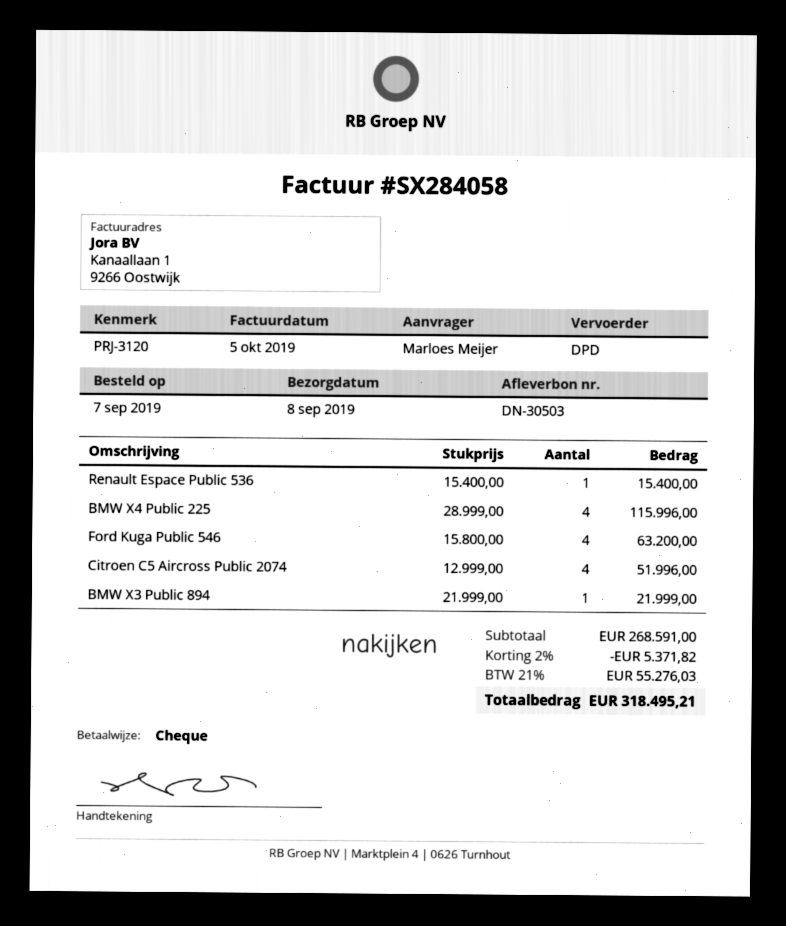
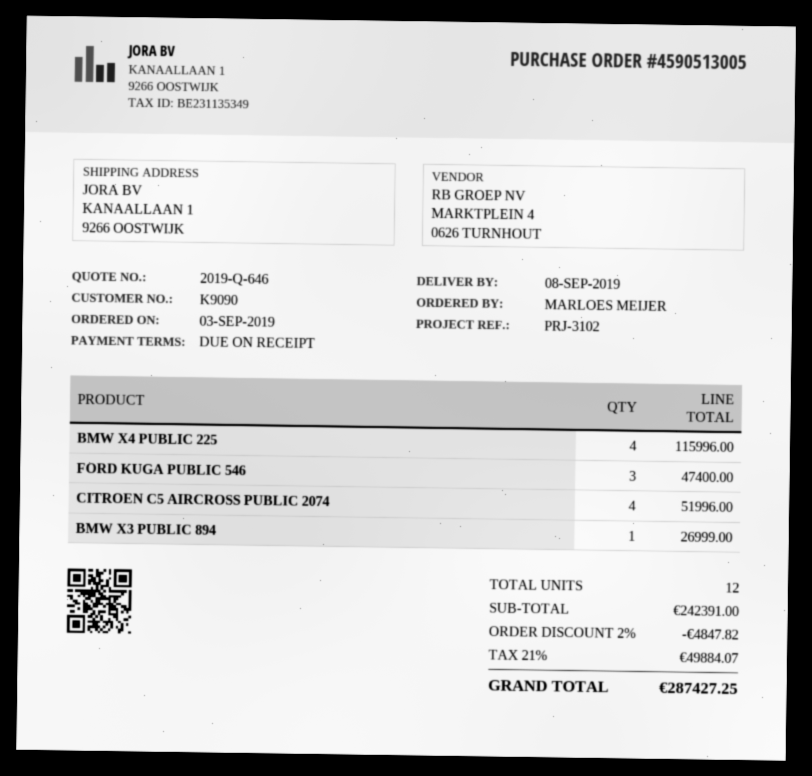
order date: 2019-09-07 -> 2019-09-03
reference: PRJ-3120 -> PRJ-3102
Renault Espace Public 536: 1 for 15400.00 -> none
Ford Kuga Public 546: 4 for 63200.00 -> 3 for 47400.00
BMW X3 Public 894: 1 for 21999.00 -> 1 for 26999.00
subtotal: 268591.00 -> 242391.00
discount: 2% = 5371.82 -> 2% = 4847.82
tax: 21% = 55276.03 -> 21% = 49884.07
total: 318495.21 -> 287427.25

